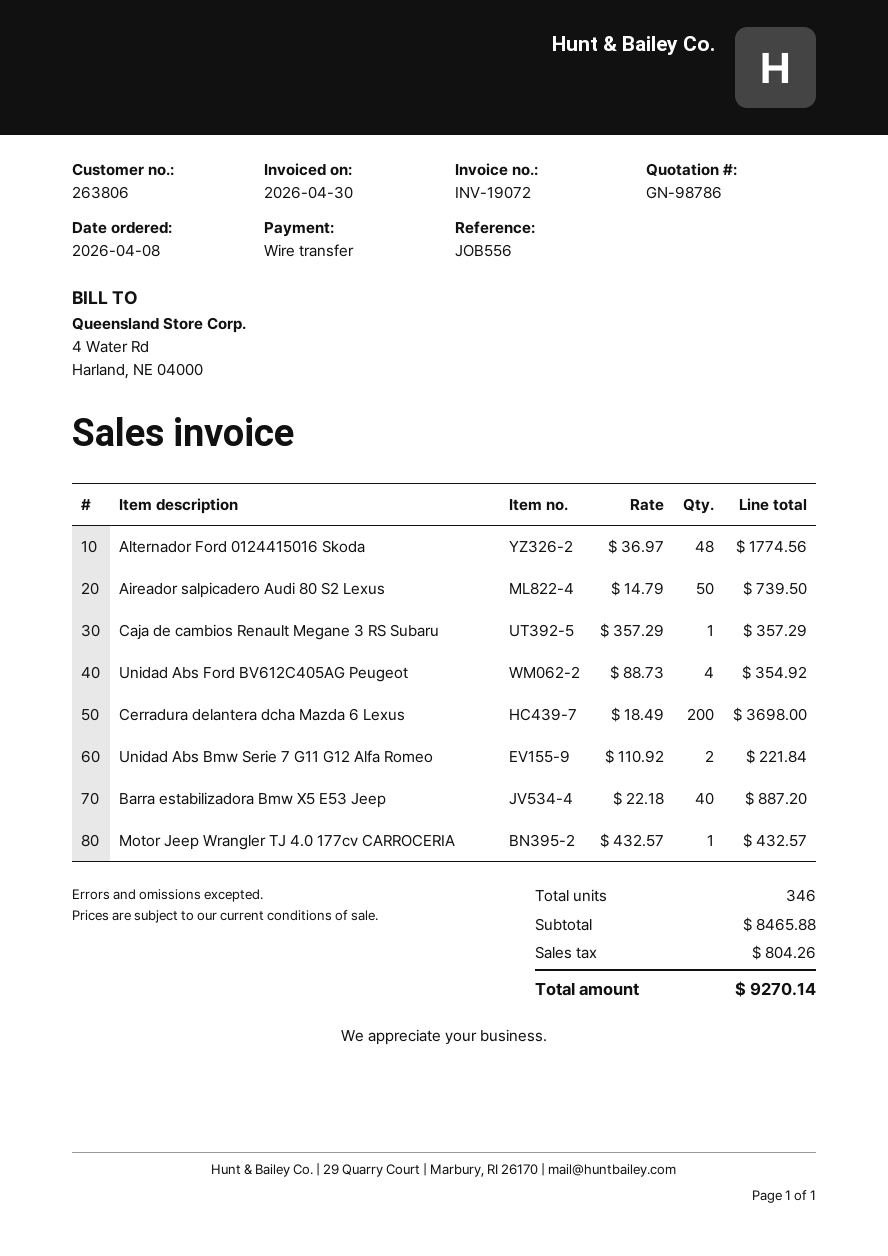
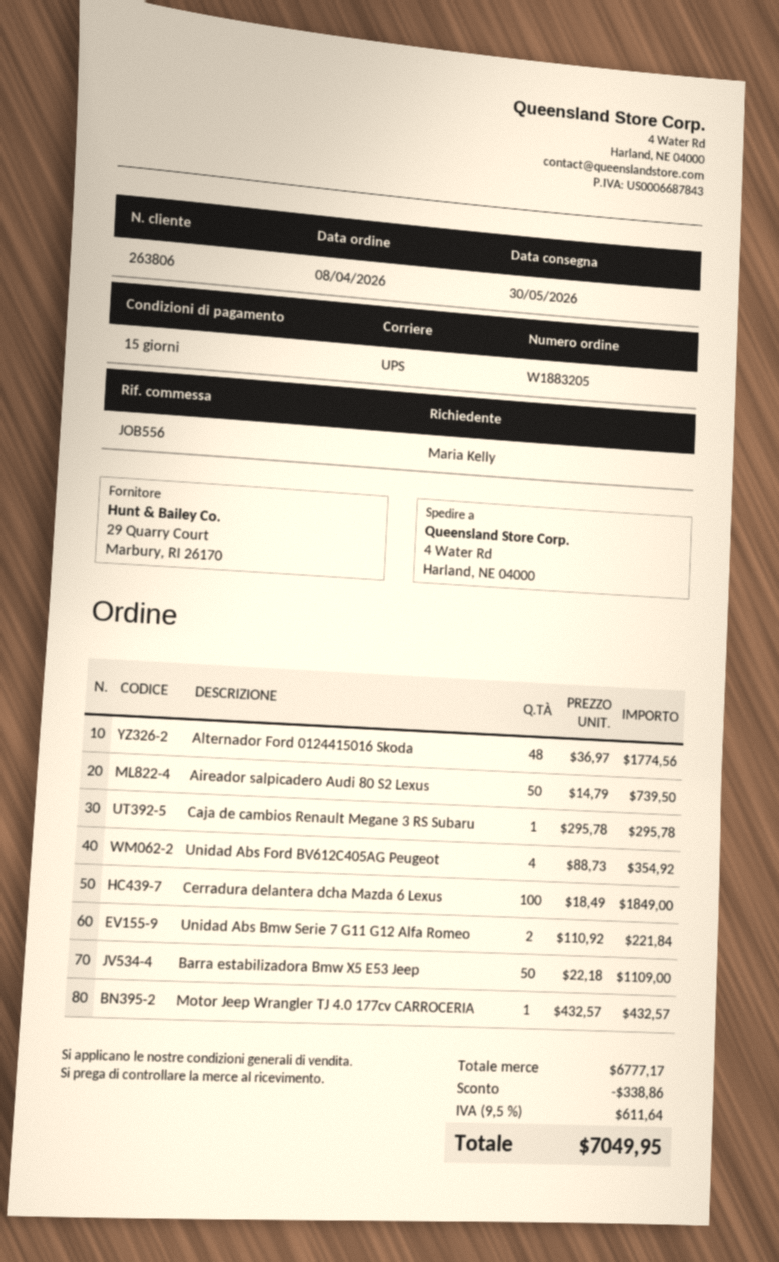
Caja de cambios Renault Megane 3 RS Subaru: 1 x 357.29 = 357.29 -> 1 x 295.78 = 295.78
Cerradura delantera dcha Mazda 6 Lexus: 200 x 18.49 = 3698.00 -> 100 x 18.49 = 1849.00
Barra estabilizadora Bmw X5 E53 Jeep: 40 x 22.18 = 887.20 -> 50 x 22.18 = 1109.00
subtotal: 8465.88 -> 6777.17
discount: none -> 338.86
tax: 804.26 -> 611.64
total: 9270.14 -> 7049.95

